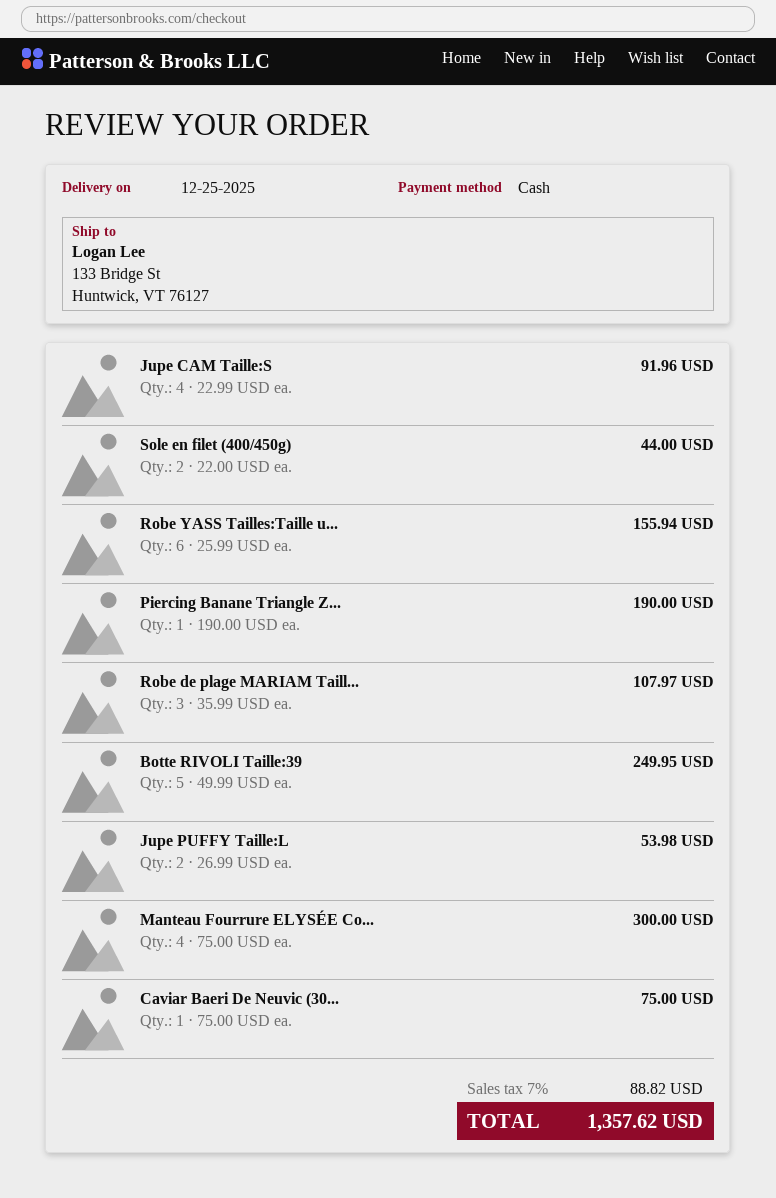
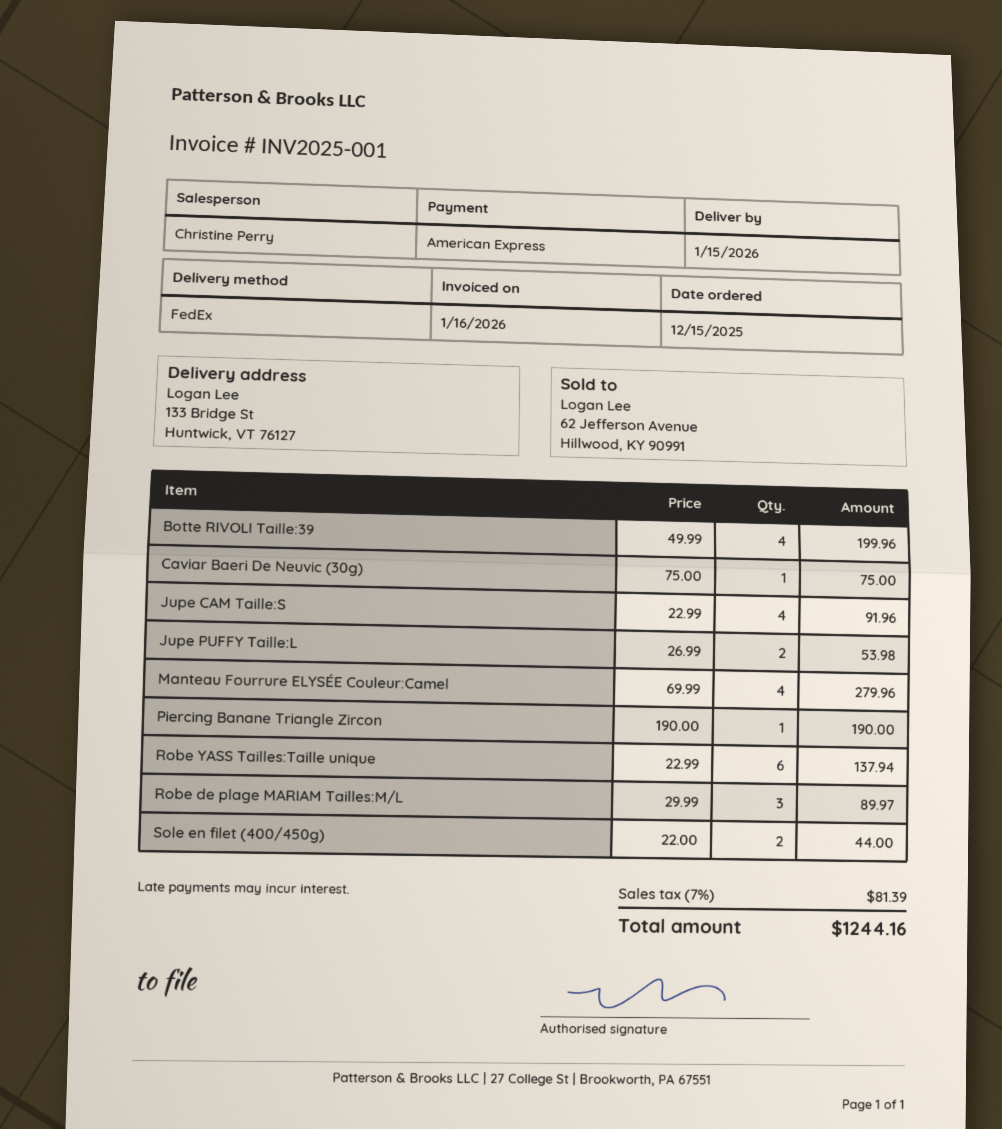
delivery date: 2025-12-25 -> 2026-01-15
payment method: cash -> American Express
Robe YASS Tailles:Taille u...: 6 x 25.99 = 155.94 -> 6 x 22.99 = 137.94
Robe de plage MARIAM Taill...: 3 x 35.99 = 107.97 -> 3 x 29.99 = 89.97
Botte RIVOLI Taille:39: 5 x 49.99 = 249.95 -> 4 x 49.99 = 199.96
Manteau Fourrure ELYSÉE Co...: 4 x 75.00 = 300.00 -> 4 x 69.99 = 279.96
tax: 7% = 88.82 -> 7% = 81.39
total: 1357.62 -> 1244.16

